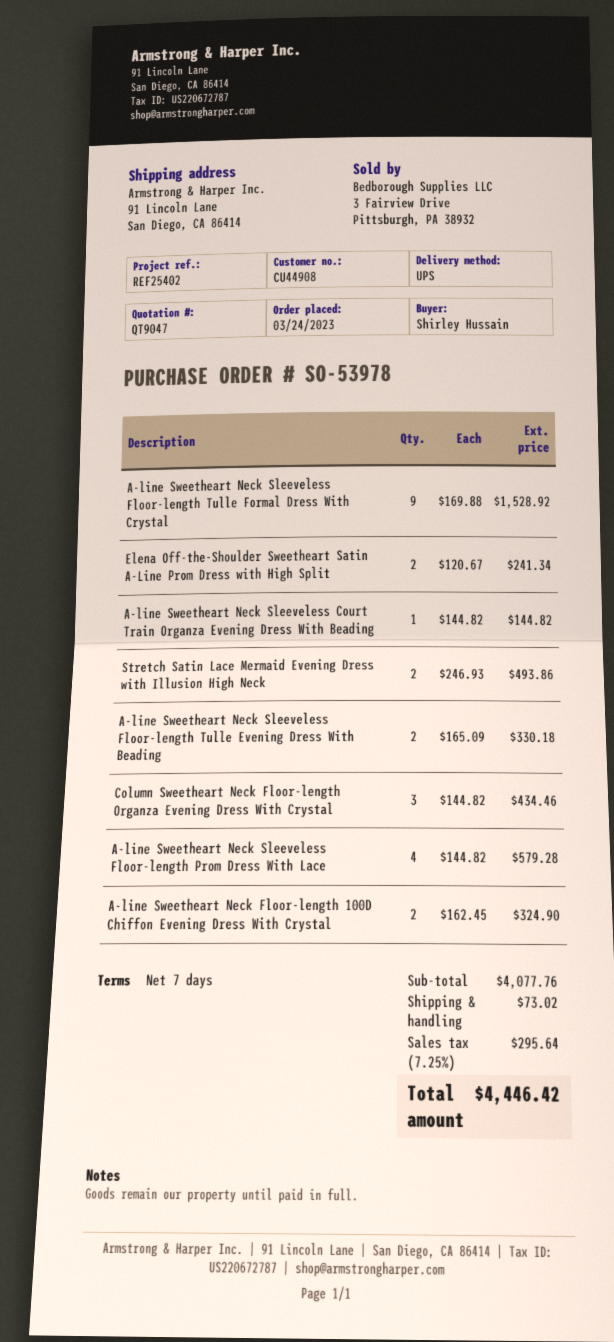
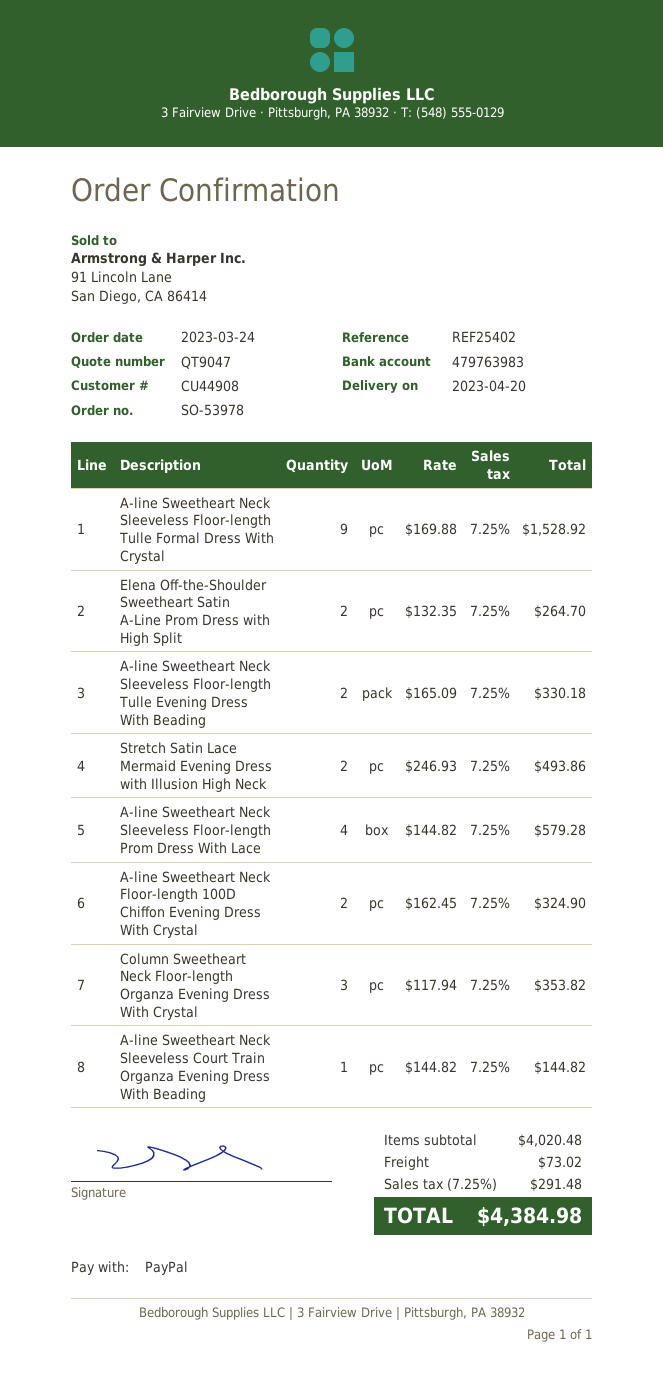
Elena Off-the-Shoulder Sweetheart Satin A-Line Prom Dress with High Split: 2 x 120.67 = 241.34 -> 2 x 132.35 = 264.70
Column Sweetheart Neck Floor-length Organza Evening Dress With Crystal: 3 x 144.82 = 434.46 -> 3 x 117.94 = 353.82
subtotal: 4077.76 -> 4020.48
tax: 7.25% = 295.64 -> 7.25% = 291.48
total: 4446.42 -> 4384.98

